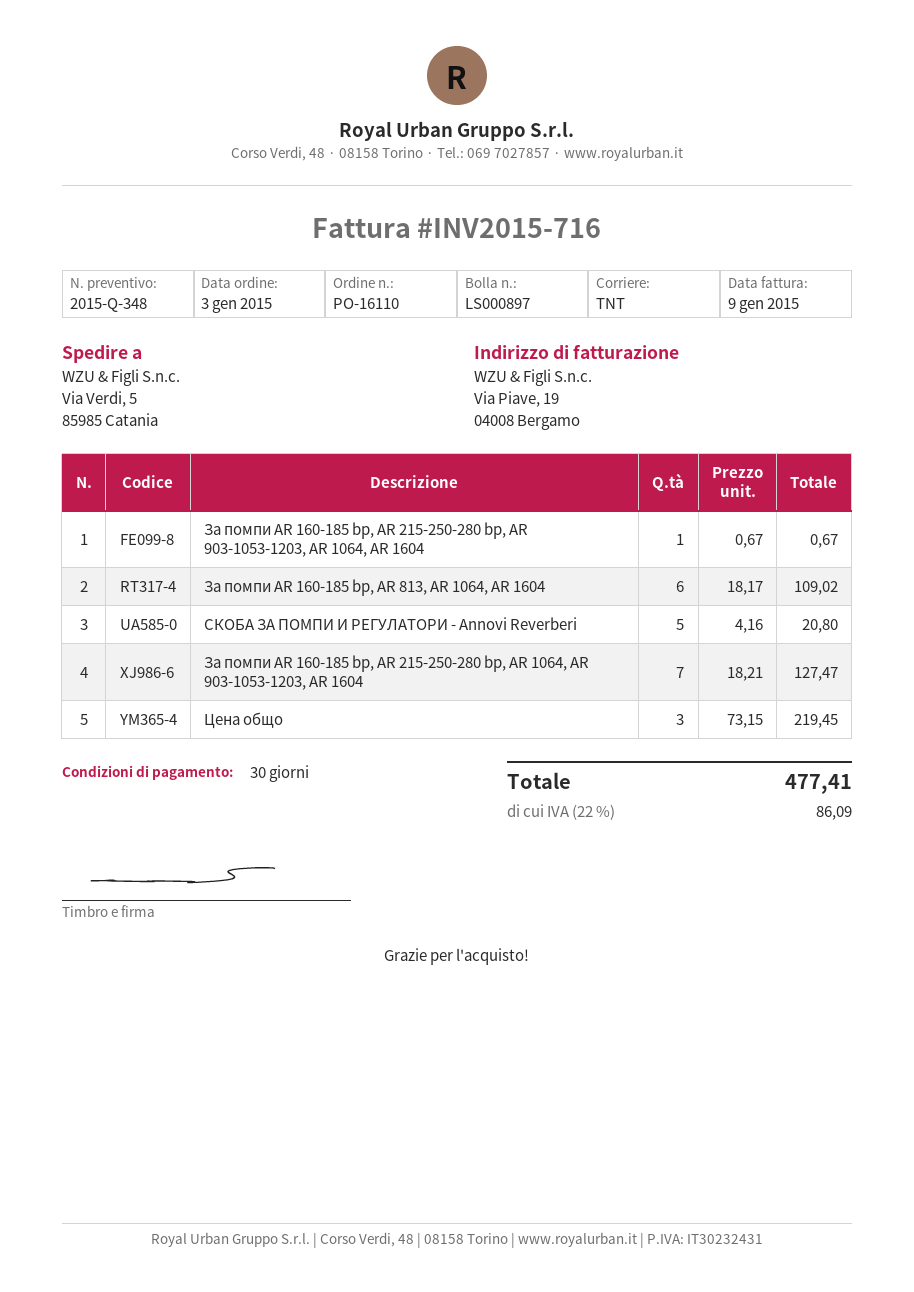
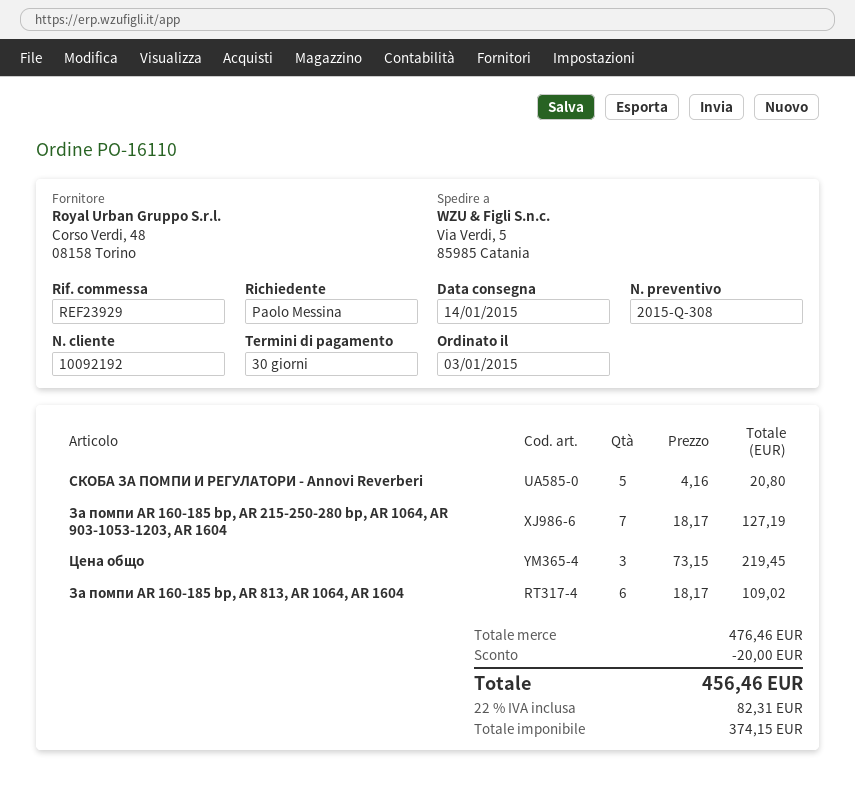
quote number: 2015-Q-348 -> 2015-Q-308
За помпи АR 160-185 bp, AR 215-250-280 bp, AR 903-1053-1203, AR 1064, AR 1604: 1 x 0.67 = 0.67 -> none
За помпи AR 160-185 bp, AR 215-250-280 bp, AR 1064, AR 903-1053-1203, AR 1604: 7 x 18.21 = 127.47 -> 7 x 18.17 = 127.19
discount: none -> 20.00
tax: 22% = 86.09 -> 22% = 82.31
total: 477.41 -> 456.46

